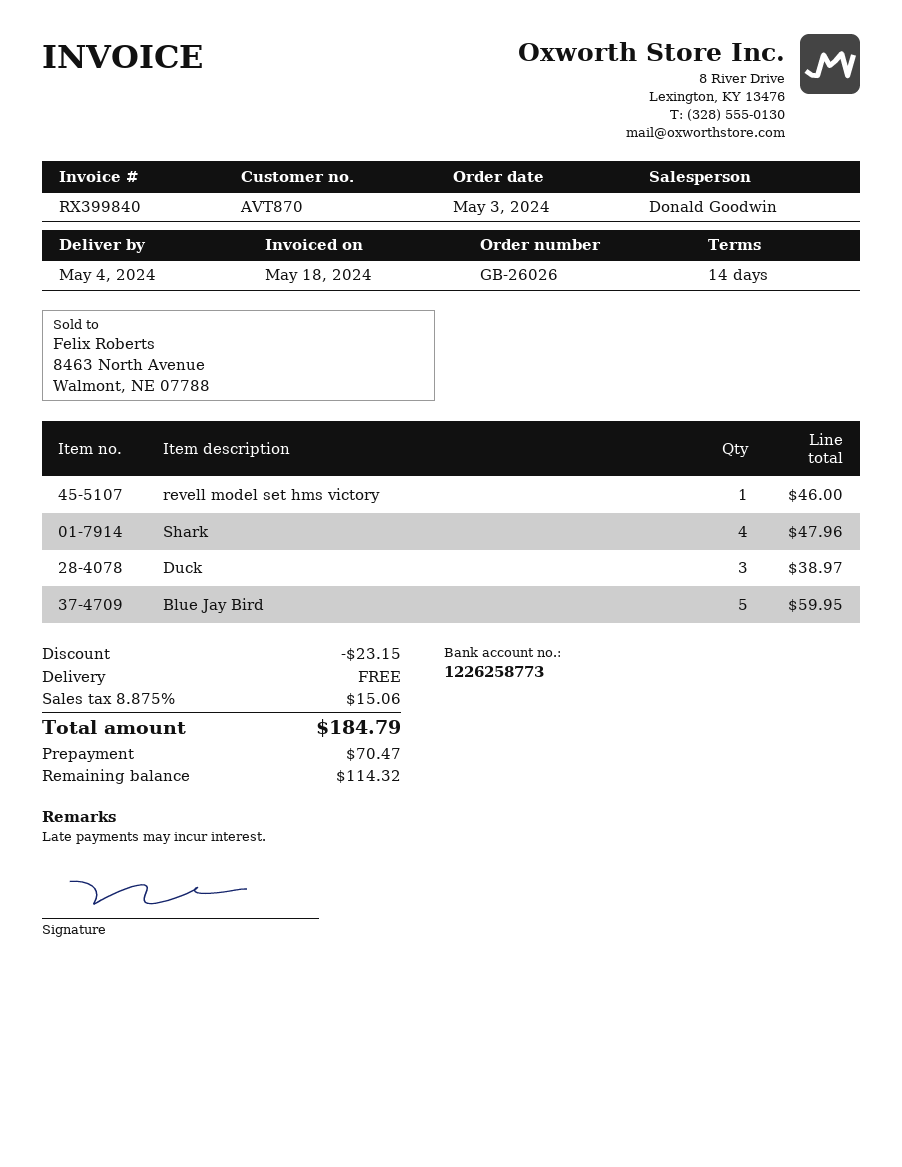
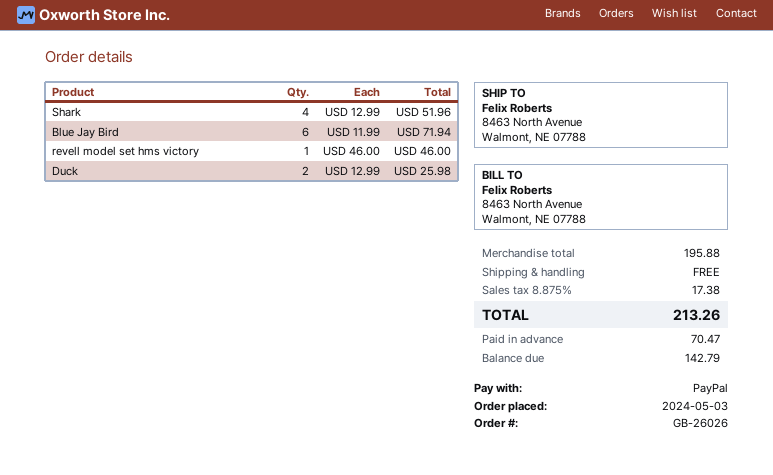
Shark: 4 for 47.96 -> 4 for 51.96
Duck: 3 for 38.97 -> 2 for 25.98
Blue Jay Bird: 5 for 59.95 -> 6 for 71.94
discount: 23.15 -> none
tax: 8.875% = 15.06 -> 8.875% = 17.38
total: 184.79 -> 213.26
balance: 114.32 -> 142.79

